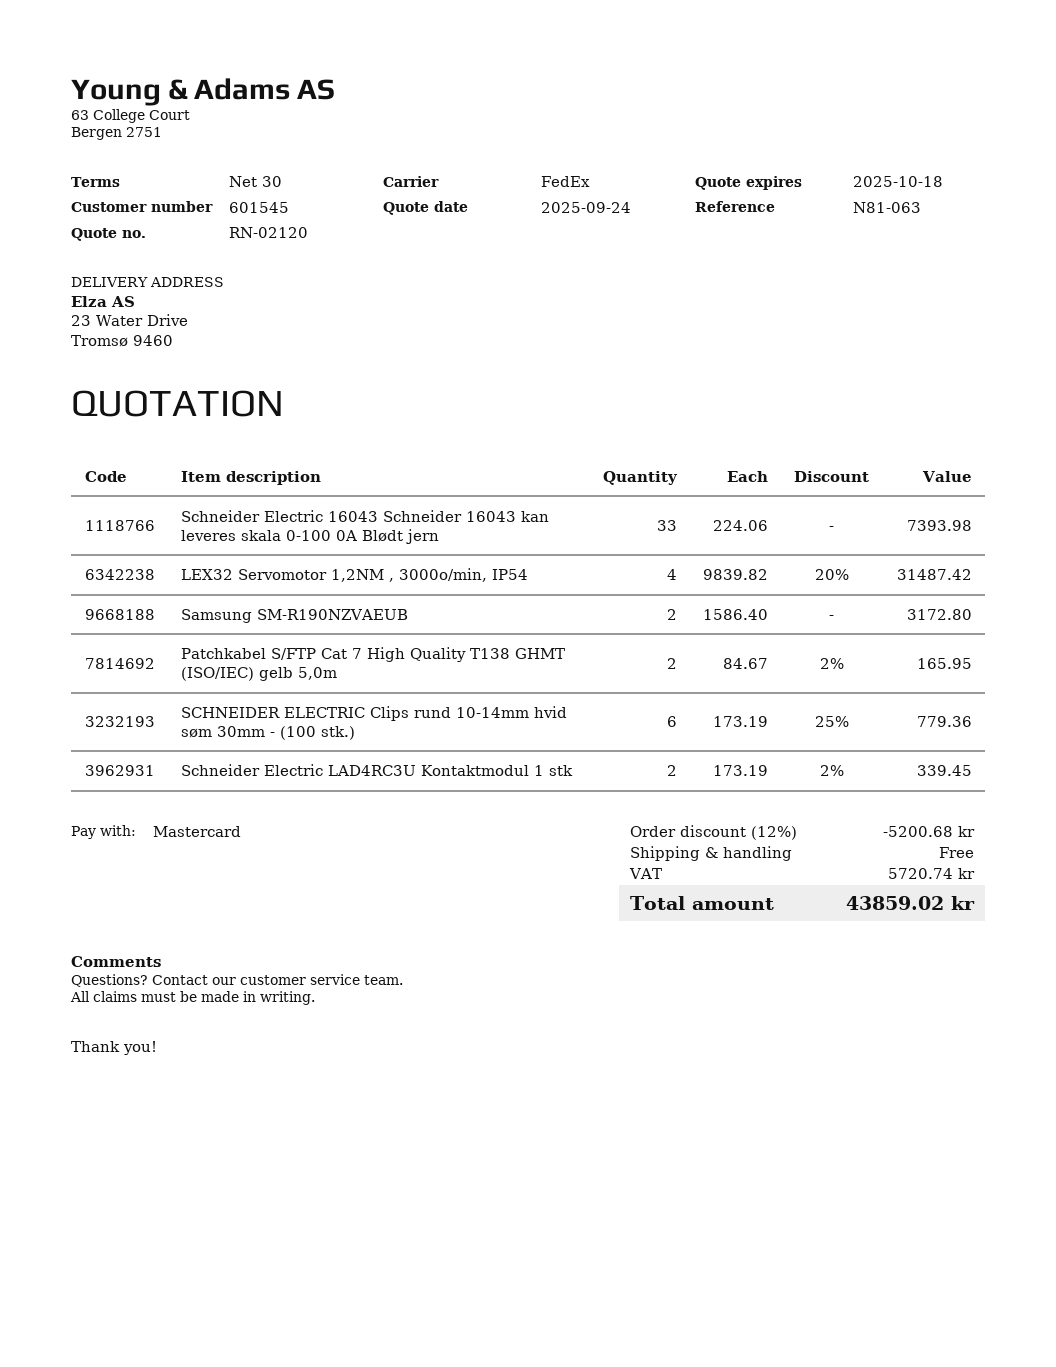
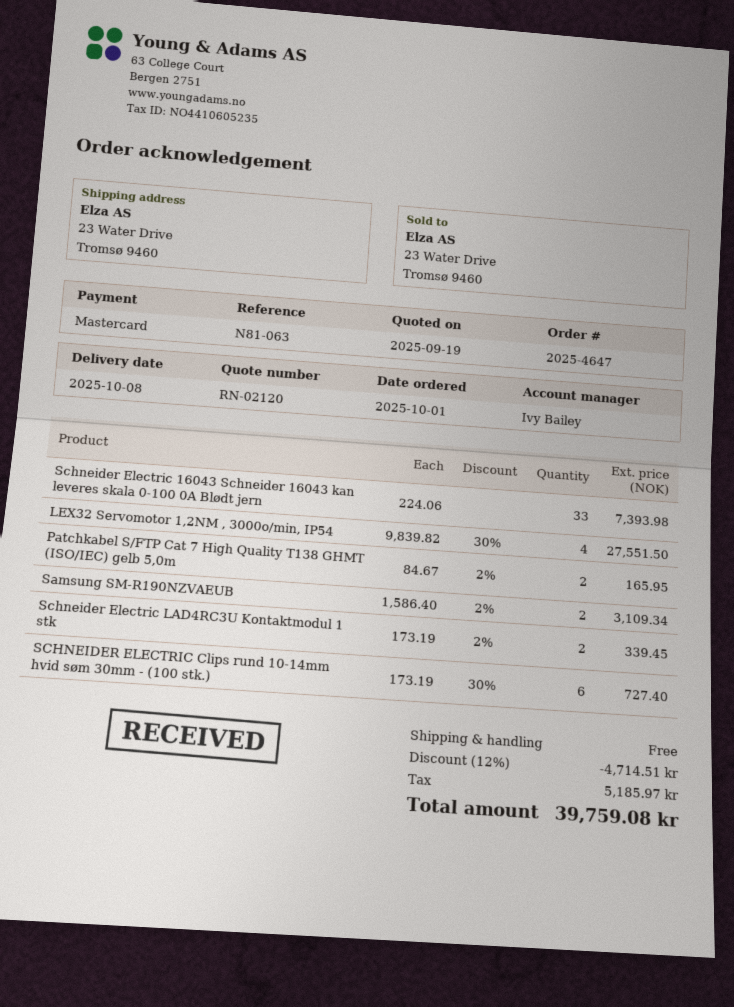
quote date: 2025-09-24 -> 2025-09-19
LEX32 Servomotor 1,2NM , 3000o/min, IP54: 4 x 9839.82 - 20% = 31487.42 -> 4 x 9839.82 - 30% = 27551.50
Samsung SM-R190NZVAEUB: 2 x 1586.40 = 3172.80 -> 2 x 1586.40 - 2% = 3109.34
SCHNEIDER ELECTRIC Clips rund 10-14mm hvid søm 30mm - (100 stk.): 6 x 173.19 - 25% = 779.36 -> 6 x 173.19 - 30% = 727.40
discount: 12% = 5200.68 -> 12% = 4714.51
tax: 5720.74 -> 5185.97
total: 43859.02 -> 39759.08

